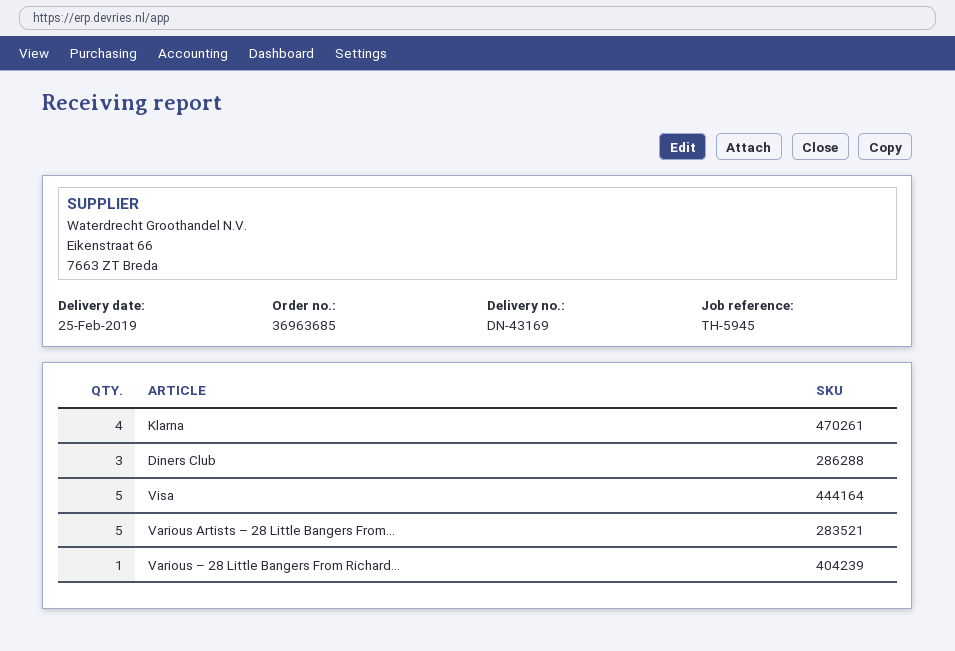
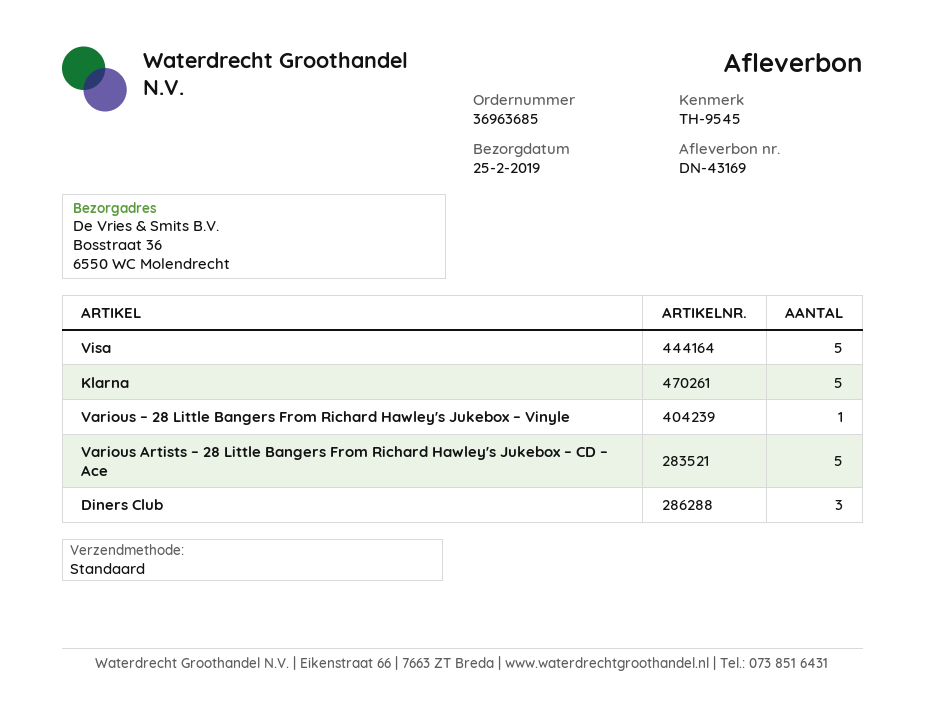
reference: TH-5945 -> TH-9545
Klarna: 4 -> 5

